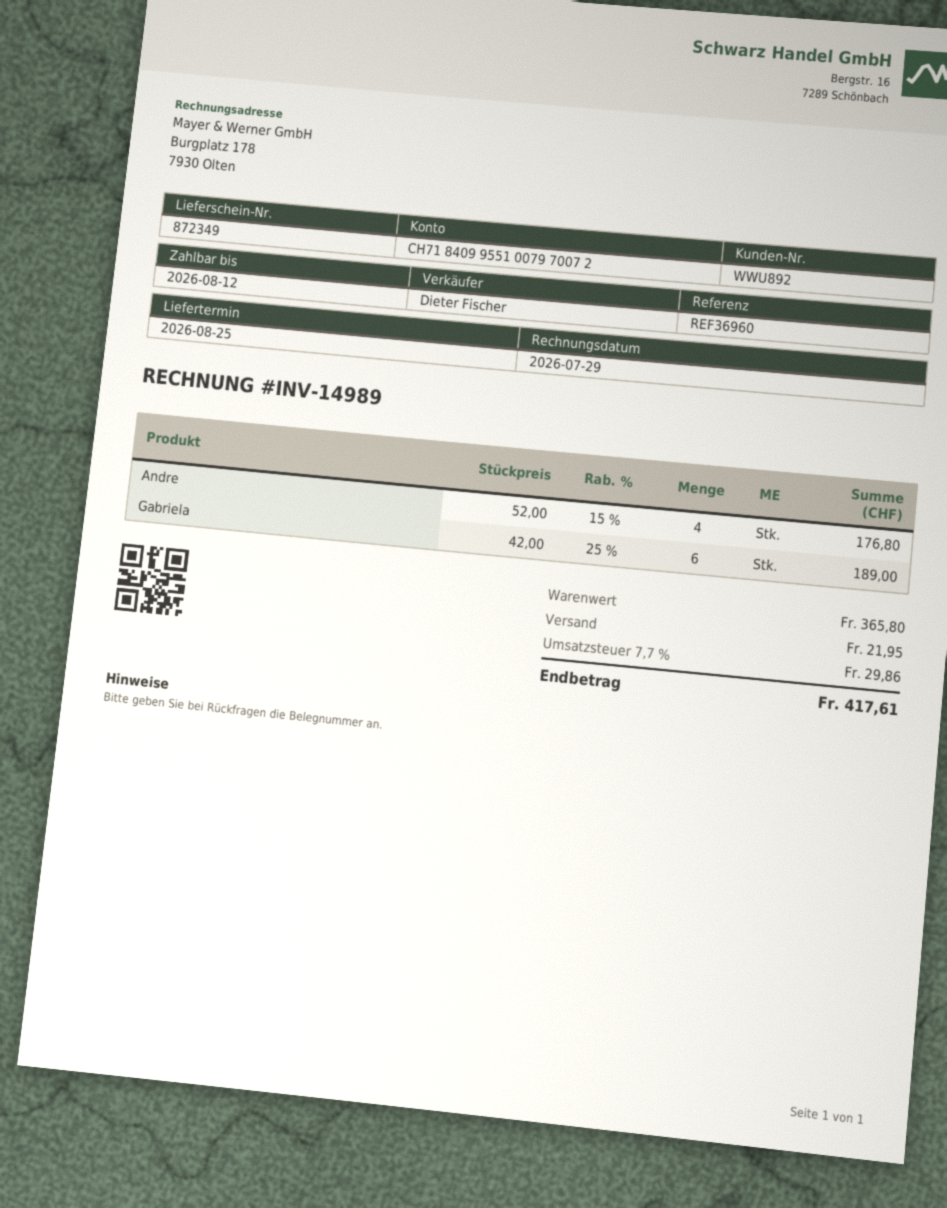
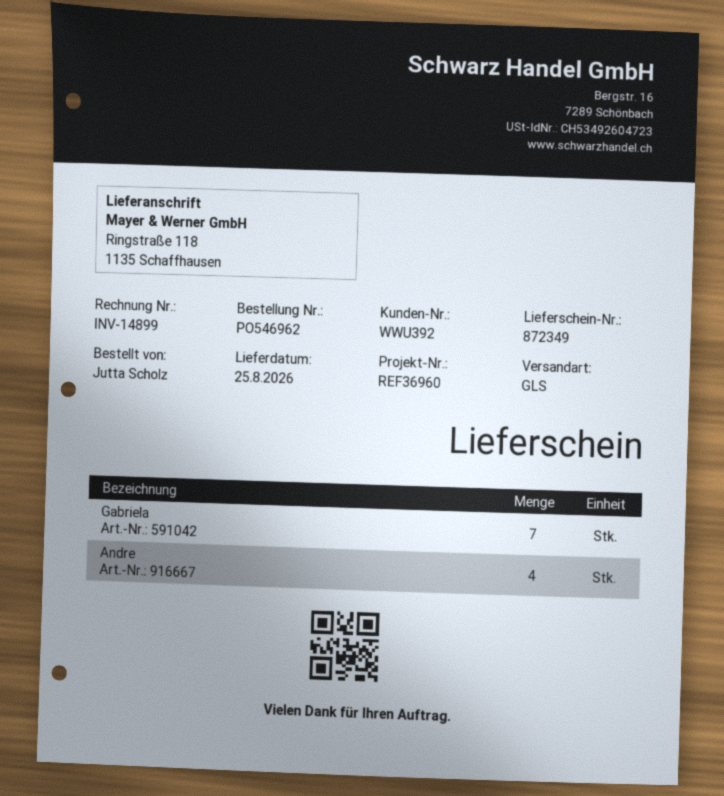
invoice number: INV-14989 -> INV-14899
customer number: WWU892 -> WWU392
Gabriela: 6 -> 7

